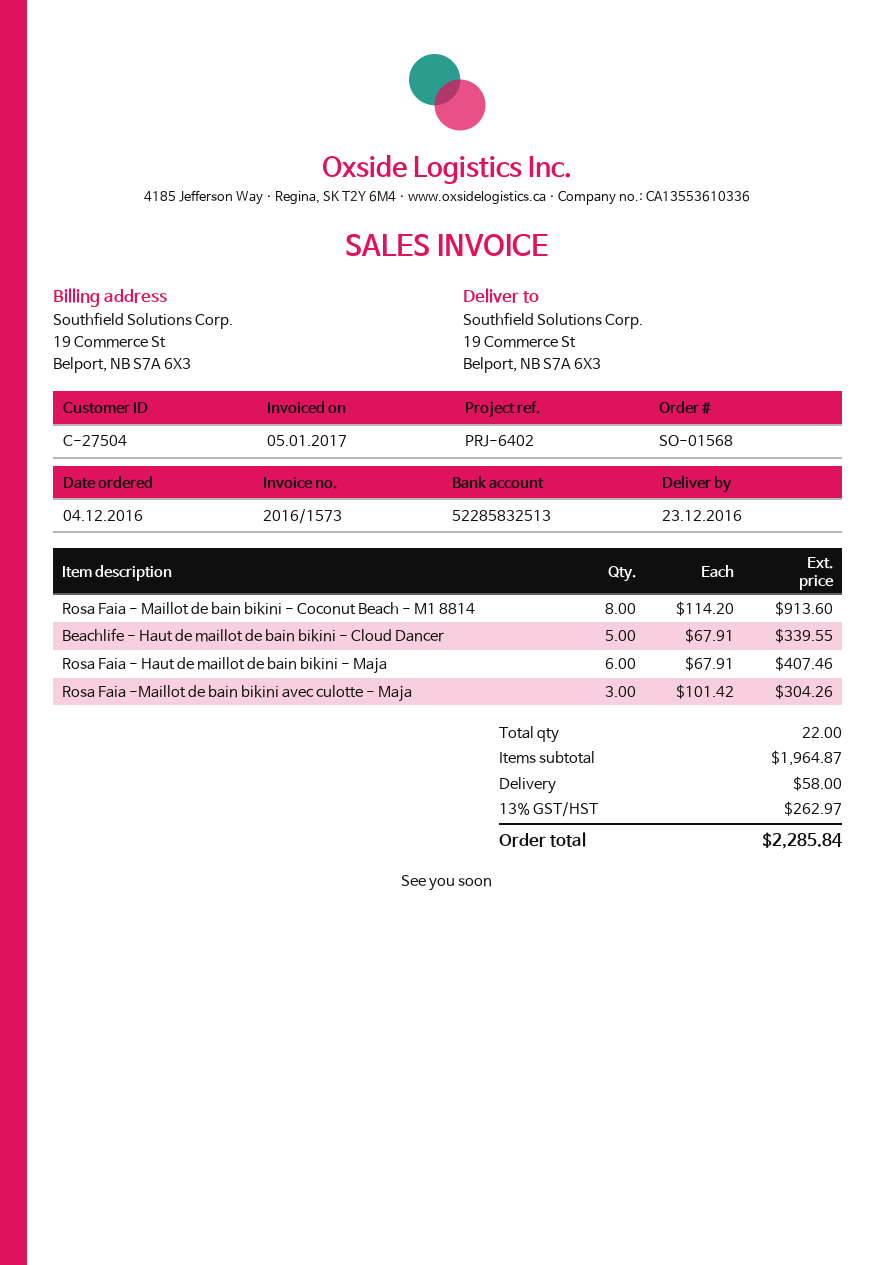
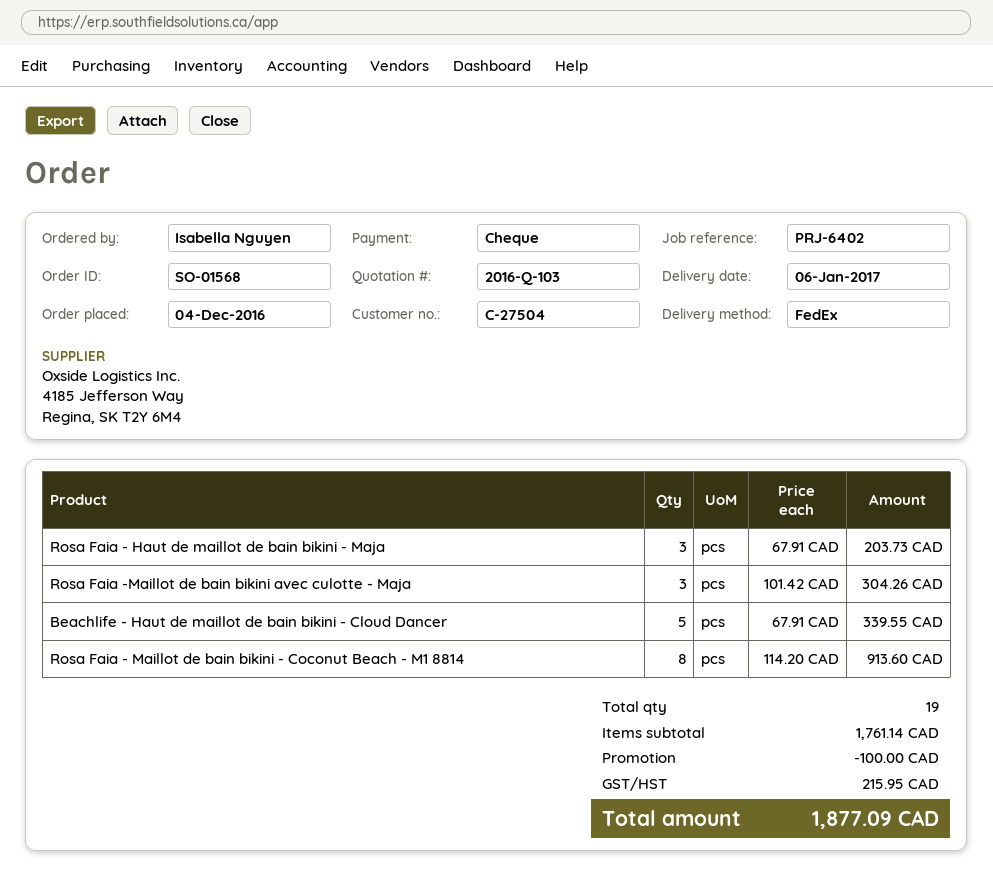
delivery date: 2016-12-23 -> 2017-01-06
Rosa Faia - Haut de maillot de bain bikini - Maja: 6 x 67.91 = 407.46 -> 3 x 67.91 = 203.73
total quantity: 22 -> 19
subtotal: 1964.87 -> 1761.14
discount: none -> 100.00
shipping: 58.00 -> none
tax: 262.97 -> 215.95
total: 2285.84 -> 1877.09

